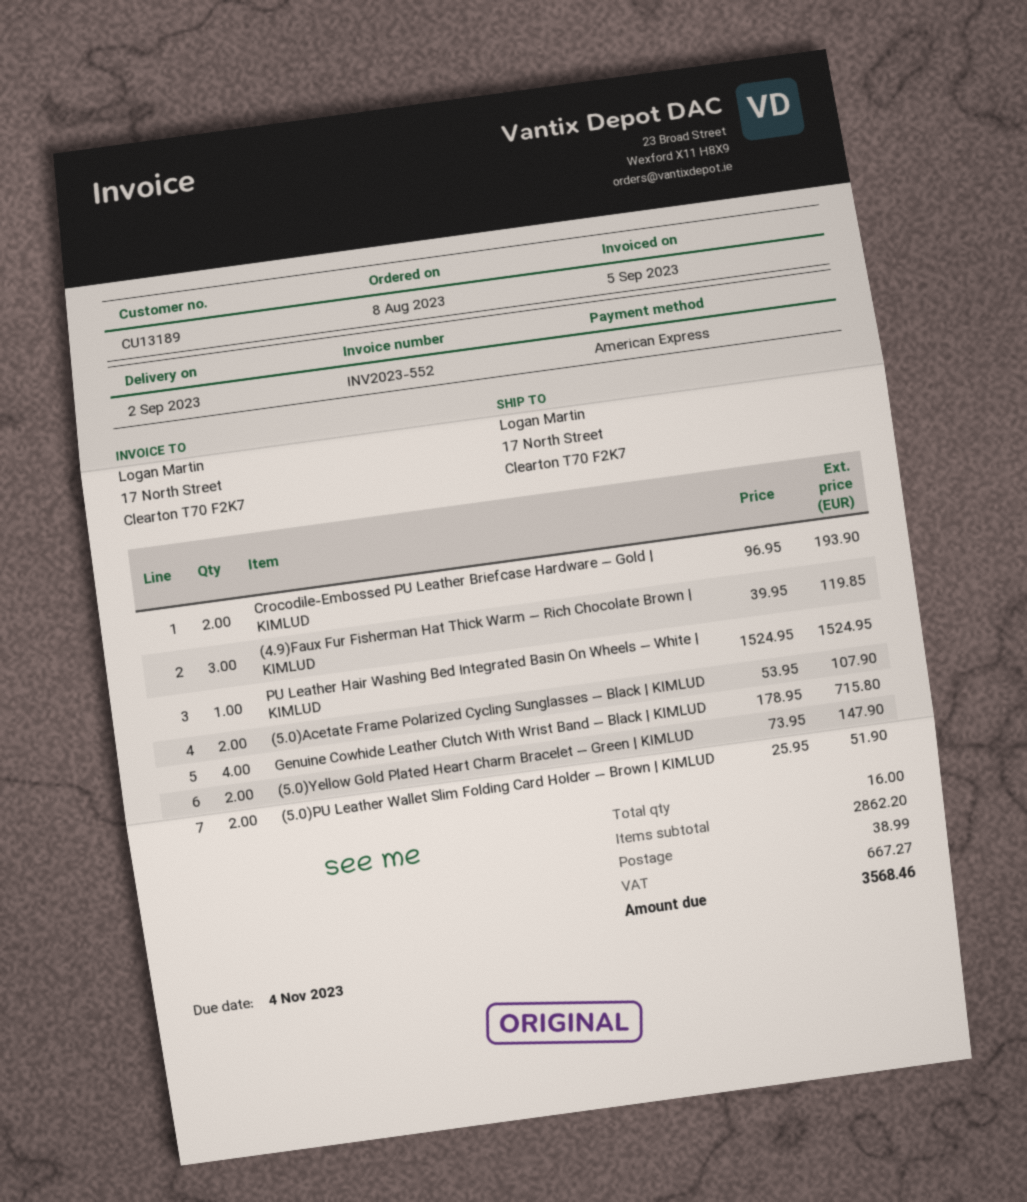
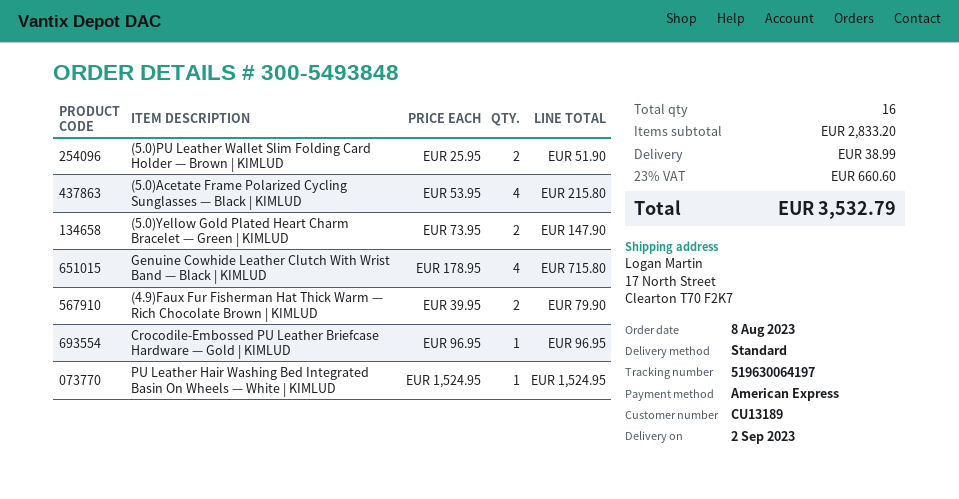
Crocodile-Embossed PU Leather Briefcase Hardware — Gold | KIMLUD: 2 x 96.95 = 193.90 -> 1 x 96.95 = 96.95
(4.9)Faux Fur Fisherman Hat Thick Warm — Rich Chocolate Brown | KIMLUD: 3 x 39.95 = 119.85 -> 2 x 39.95 = 79.90
(5.0)Acetate Frame Polarized Cycling Sunglasses — Black | KIMLUD: 2 x 53.95 = 107.90 -> 4 x 53.95 = 215.80
subtotal: 2862.20 -> 2833.20
tax: 667.27 -> 660.60
total: 3568.46 -> 3532.79

